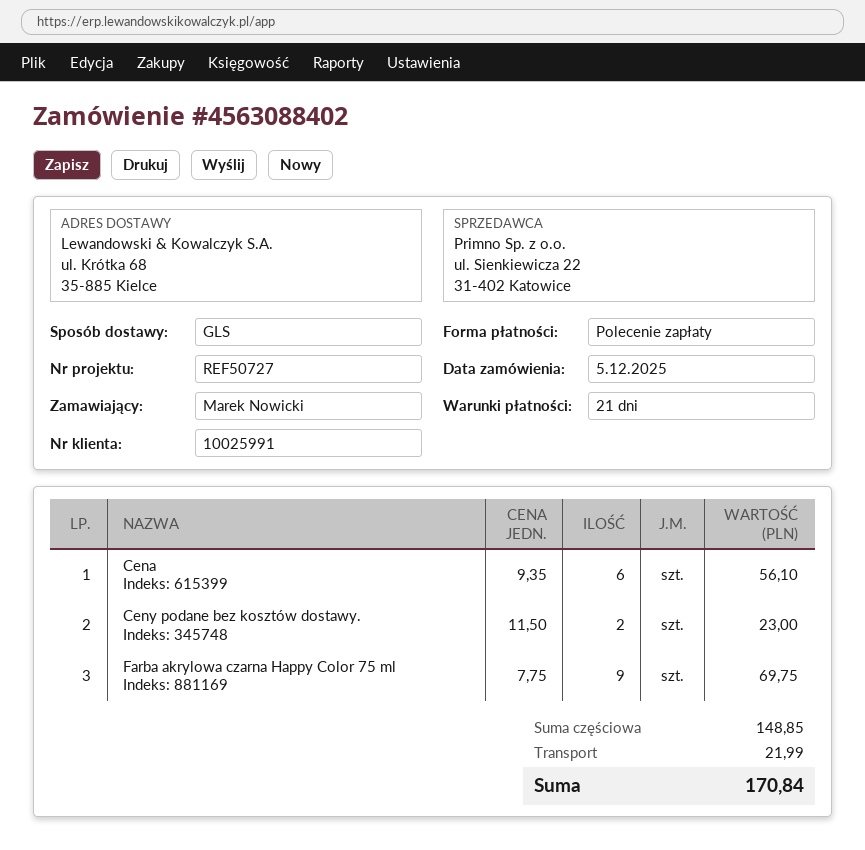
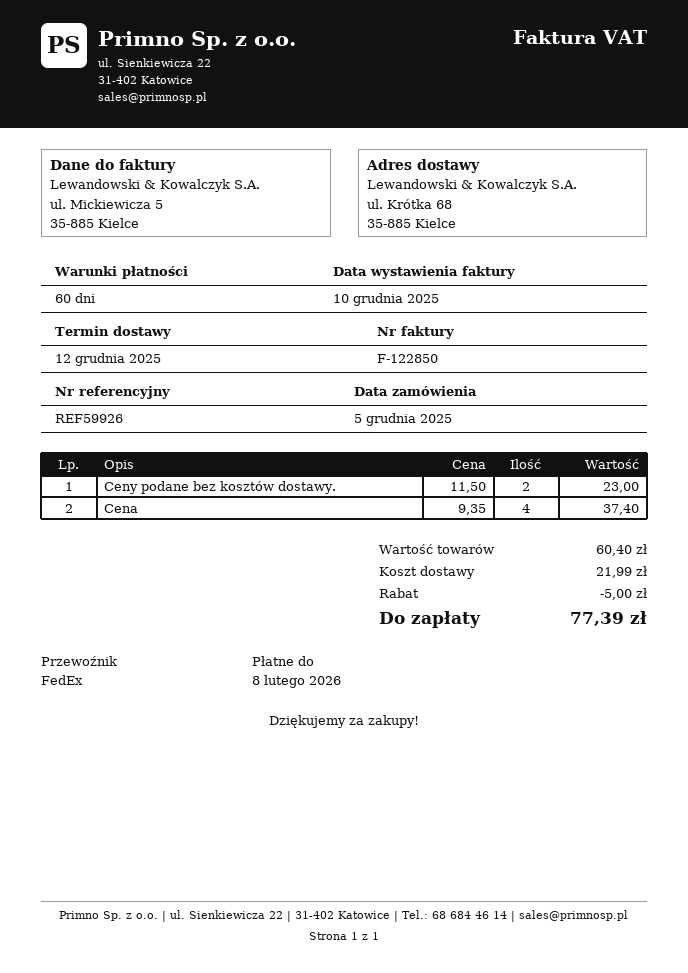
payment terms: 21 days -> 60 days
reference: REF50727 -> REF59926
shipping method: GLS -> FedEx
Cena: 6 x 9.35 = 56.10 -> 4 x 9.35 = 37.40
Farba akrylowa czarna Happy Color 75 ml: 9 x 7.75 = 69.75 -> none
subtotal: 148.85 -> 60.40
discount: none -> 5.00
total: 170.84 -> 77.39

